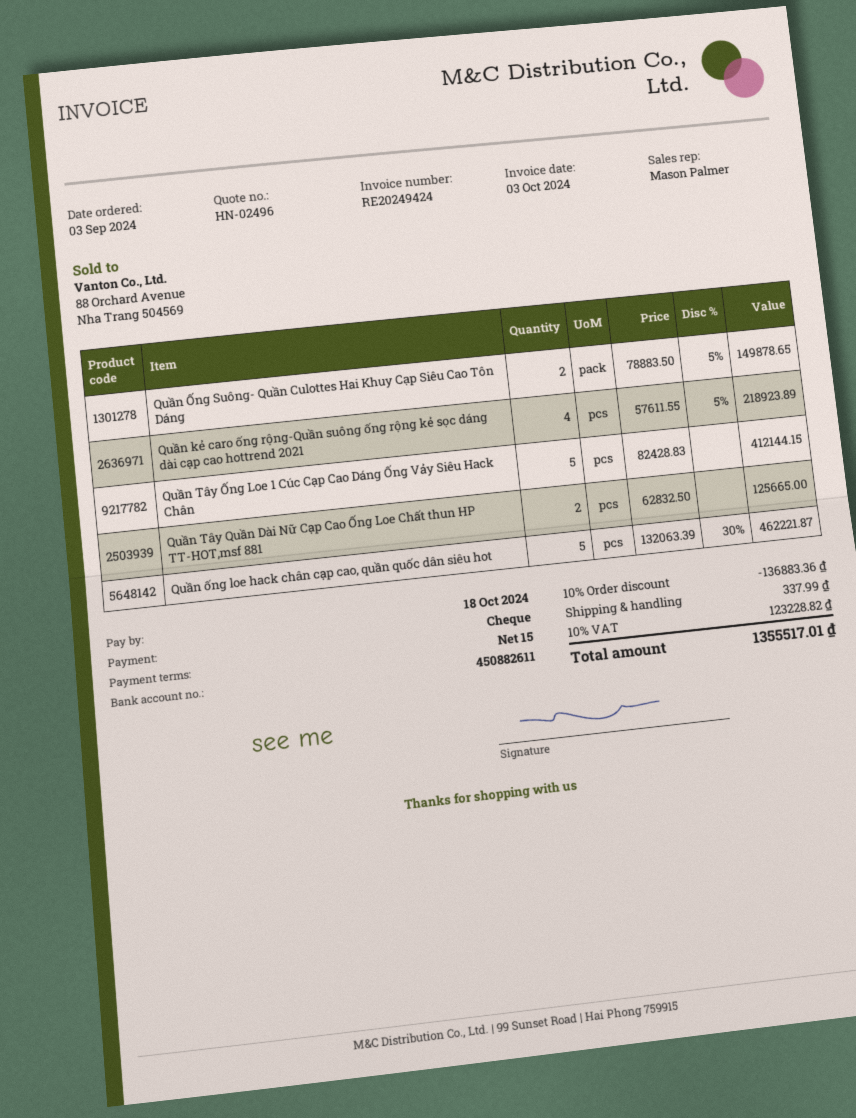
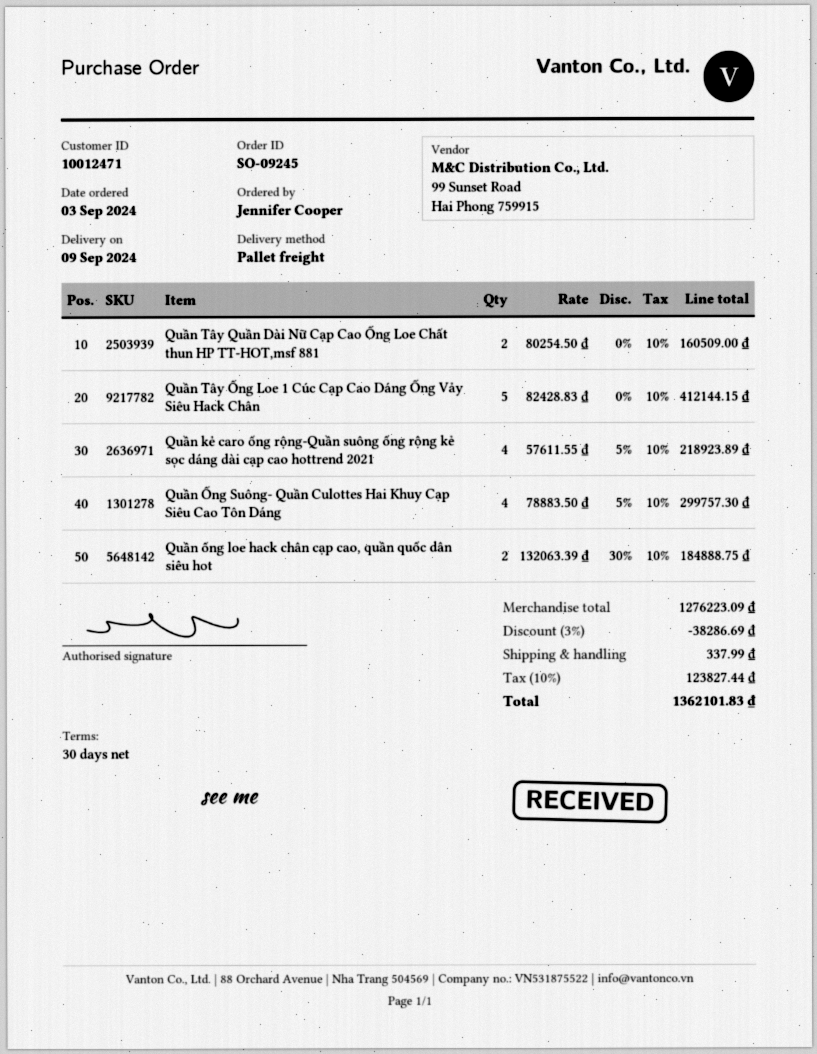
payment terms: 15 days -> 30 days
Quần Ống Suông- Quần Culottes Hai Khuy Cạp Siêu Cao Tôn Dáng: 2 x 78883.50 - 5% = 149878.65 -> 4 x 78883.50 - 5% = 299757.30
Quần Tây Quần Dài Nữ Cạp Cao Ống Loe Chất thun HP TT-HOT,msf 881: 2 x 62832.50 = 125665.00 -> 2 x 80254.50 = 160509.00
Quần ống loe hack chân cạp cao, quần quốc dân siêu hot: 5 x 132063.39 - 30% = 462221.87 -> 2 x 132063.39 - 30% = 184888.75
discount: 10% = 136883.36 -> 3% = 38286.69
tax: 10% = 123228.82 -> 10% = 123827.44
total: 1355517.01 -> 1362101.83

